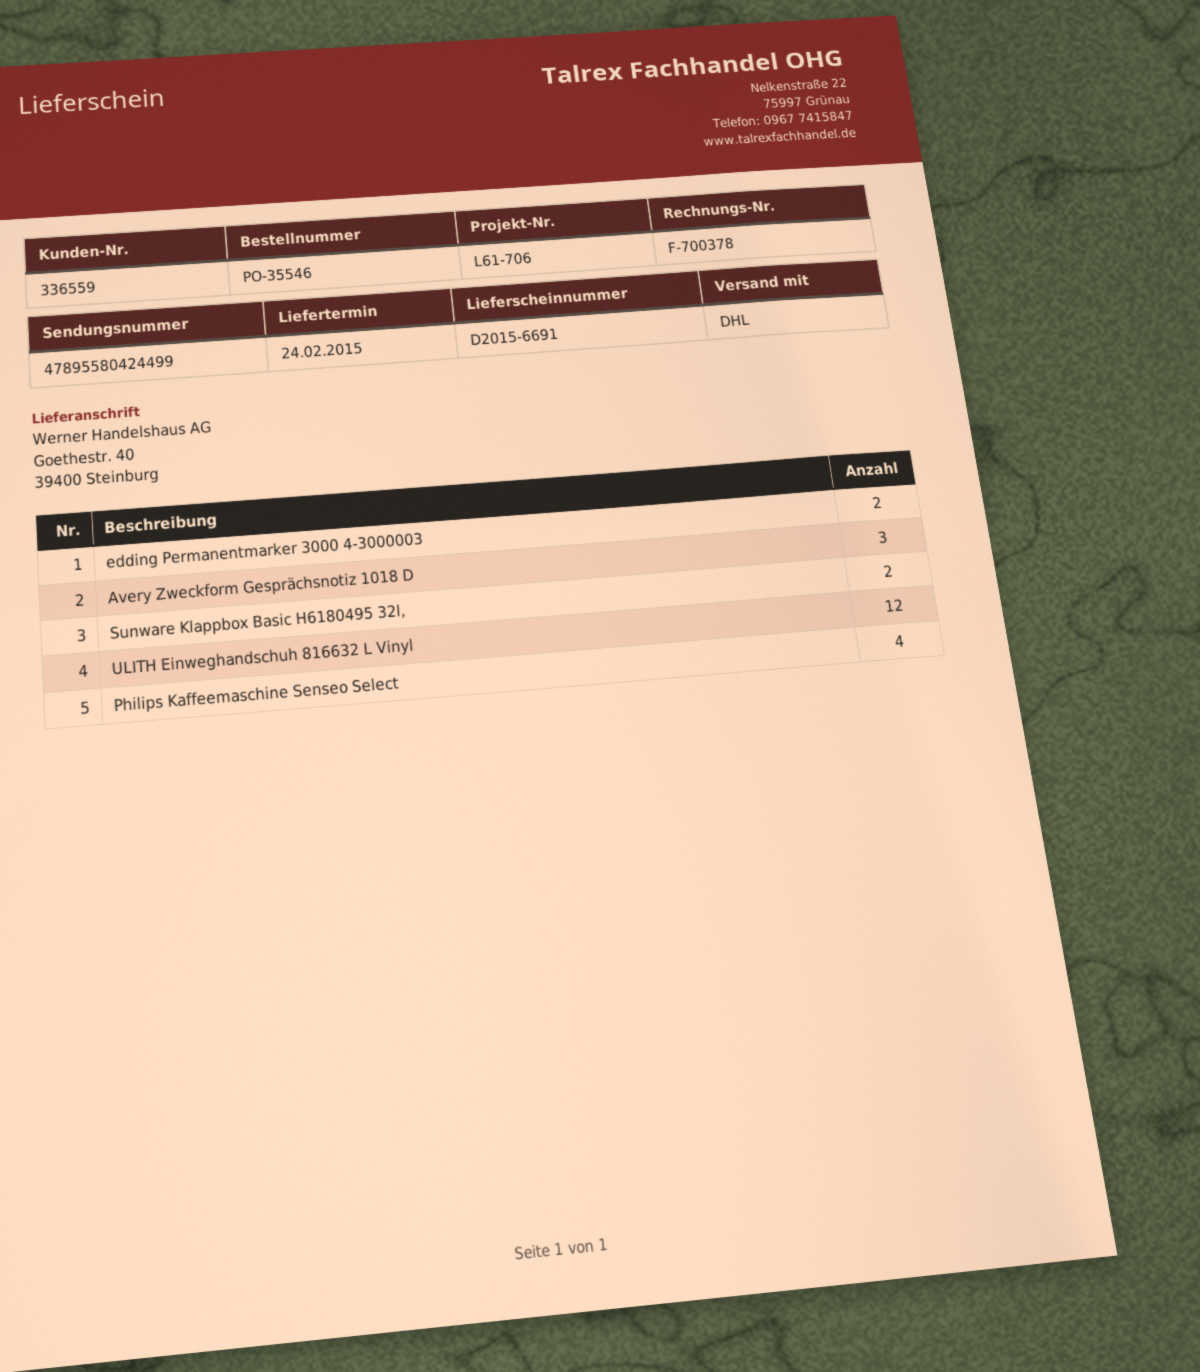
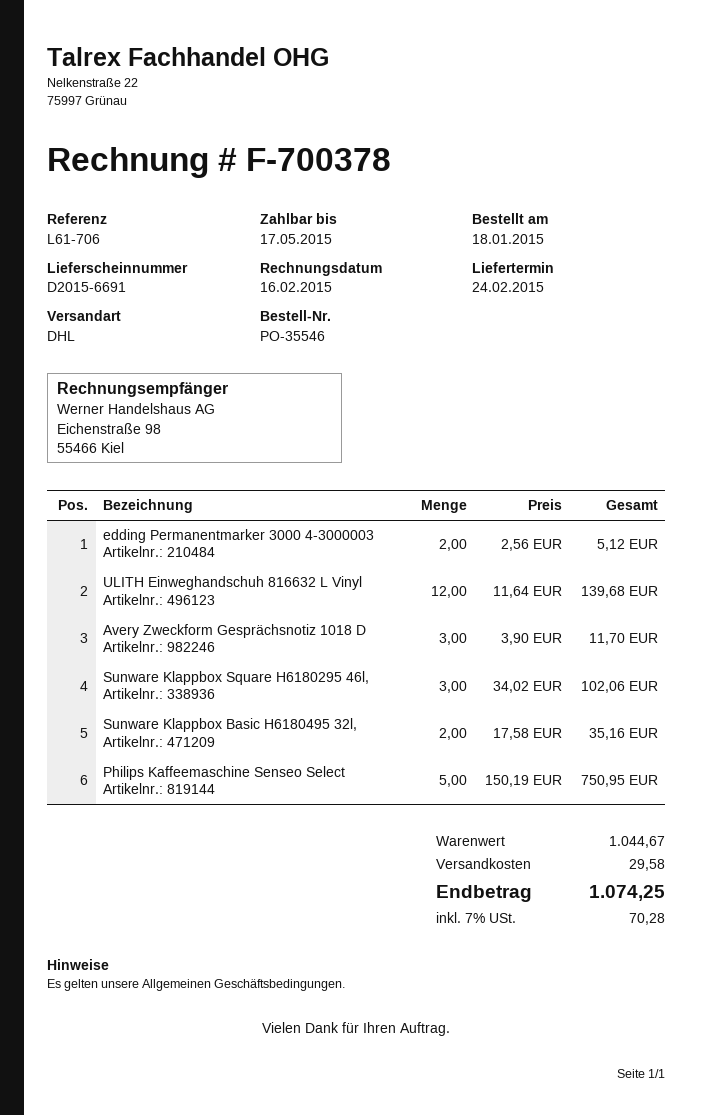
Philips Kaffeemaschine Senseo Select: 4 -> 5
Sunware Klappbox Square H6180295 46l,: none -> 3

